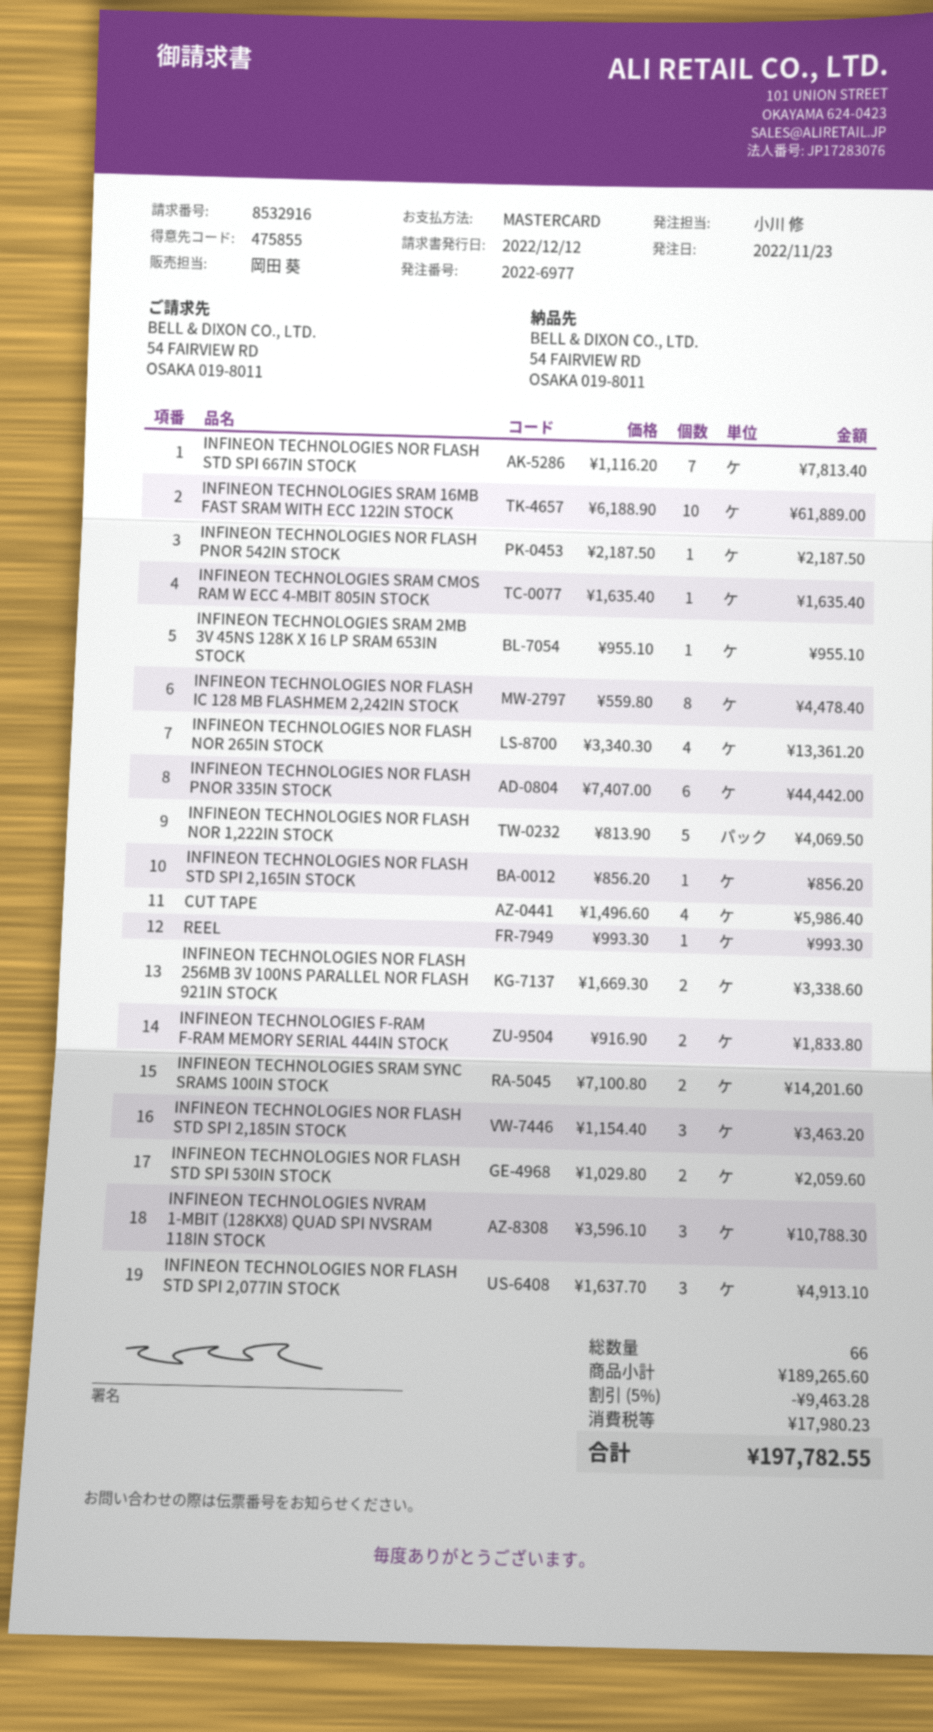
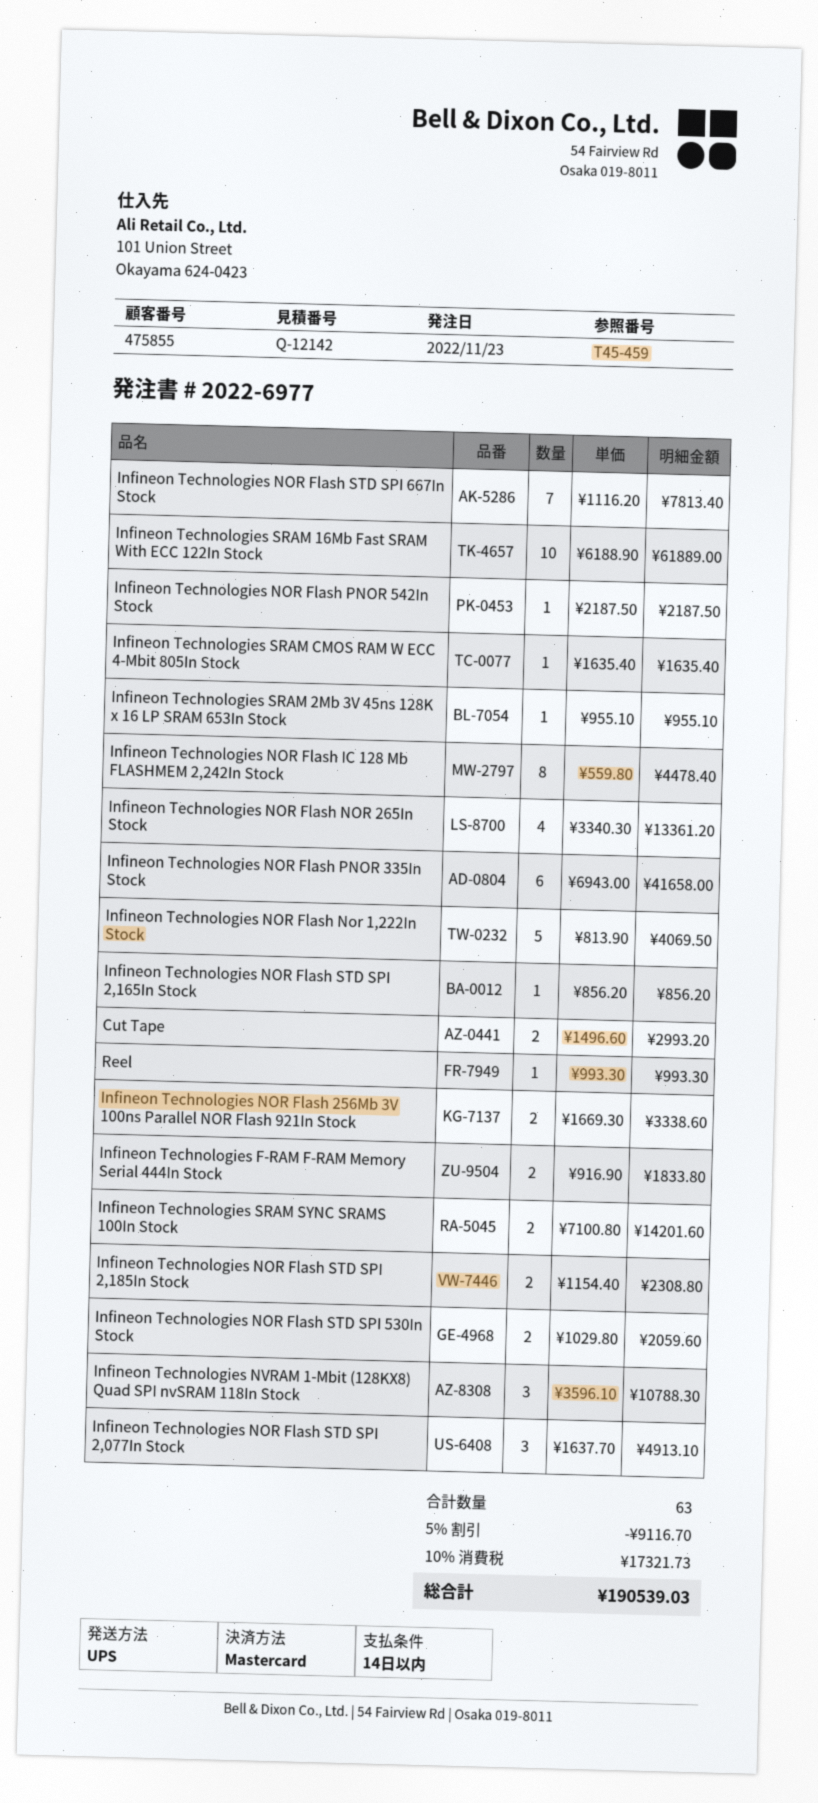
INFINEON TECHNOLOGIES NOR FLASH PNOR 335IN STOCK: 6 x 7407.00 = 44442.00 -> 6 x 6943.00 = 41658.00
CUT TAPE: 4 x 1496.60 = 5986.40 -> 2 x 1496.60 = 2993.20
INFINEON TECHNOLOGIES NOR FLASH STD SPI 2,185IN STOCK: 3 x 1154.40 = 3463.20 -> 2 x 1154.40 = 2308.80
total quantity: 66 -> 63
discount: 5% = 9463.28 -> 5% = 9116.70
tax: 17980.23 -> 17321.73
total: 197782.55 -> 190539.03

